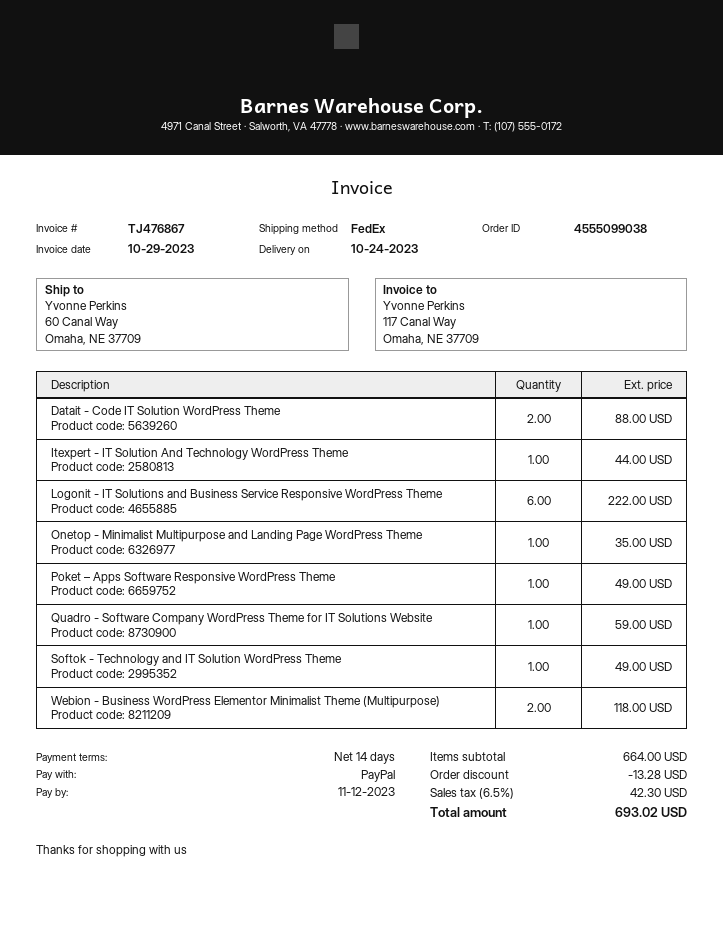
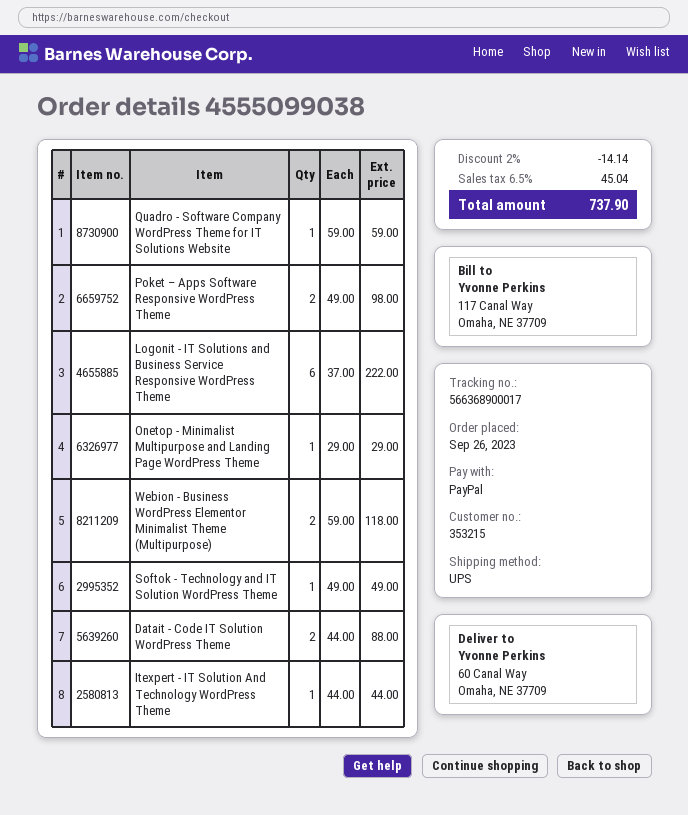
shipping method: FedEx -> UPS
Onetop - Minimalist Multipurpose and Landing Page WordPress Theme: 1 for 35.00 -> 1 for 29.00
Poket – Apps Software Responsive WordPress Theme: 1 for 49.00 -> 2 for 98.00
discount: 13.28 -> 14.14
tax: 6.5% = 42.30 -> 6.5% = 45.04
total: 693.02 -> 737.90

